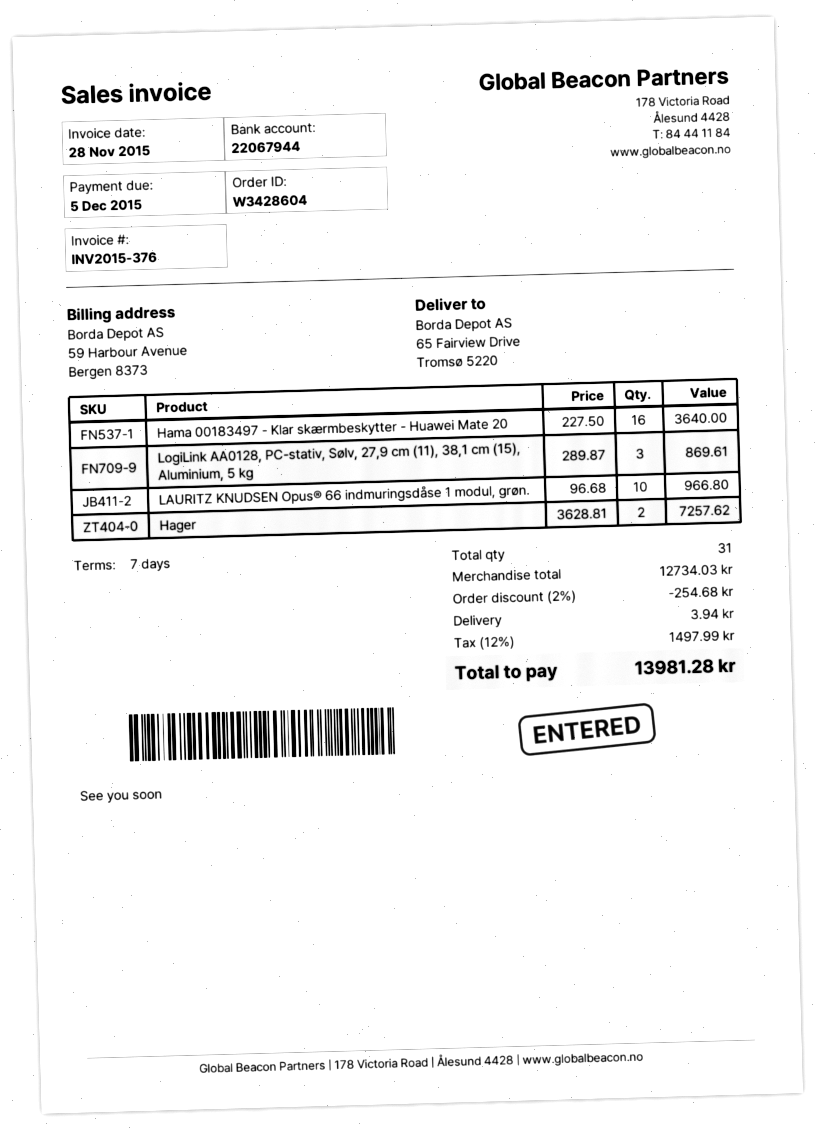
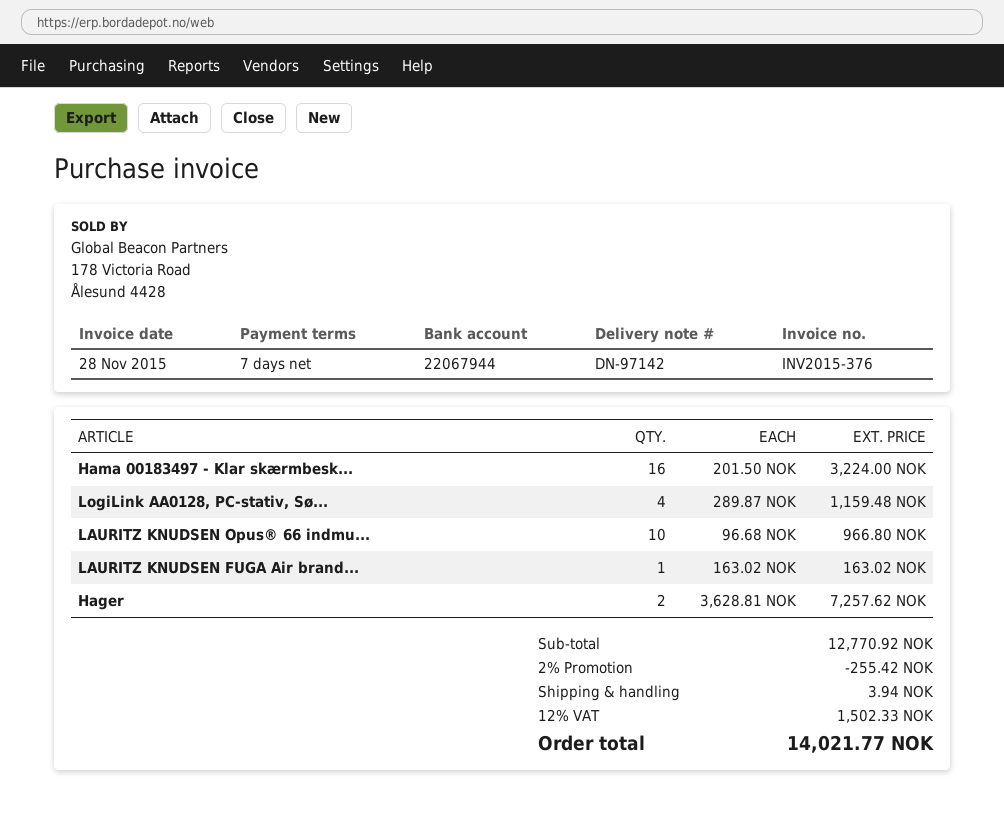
Hama 00183497 - Klar skærmbeskytter - Huawei Mate 20: 16 x 227.50 = 3640.00 -> 16 x 201.50 = 3224.00
LogiLink AA0128, PC-stativ, Sølv, 27,9 cm (11), 38,1 cm (15), Aluminium, 5 kg: 3 x 289.87 = 869.61 -> 4 x 289.87 = 1159.48
LAURITZ KNUDSEN FUGA Air brand...: none -> 1 x 163.02 = 163.02
subtotal: 12734.03 -> 12770.92
discount: 2% = 254.68 -> 2% = 255.42
tax: 12% = 1497.99 -> 12% = 1502.33
total: 13981.28 -> 14021.77

